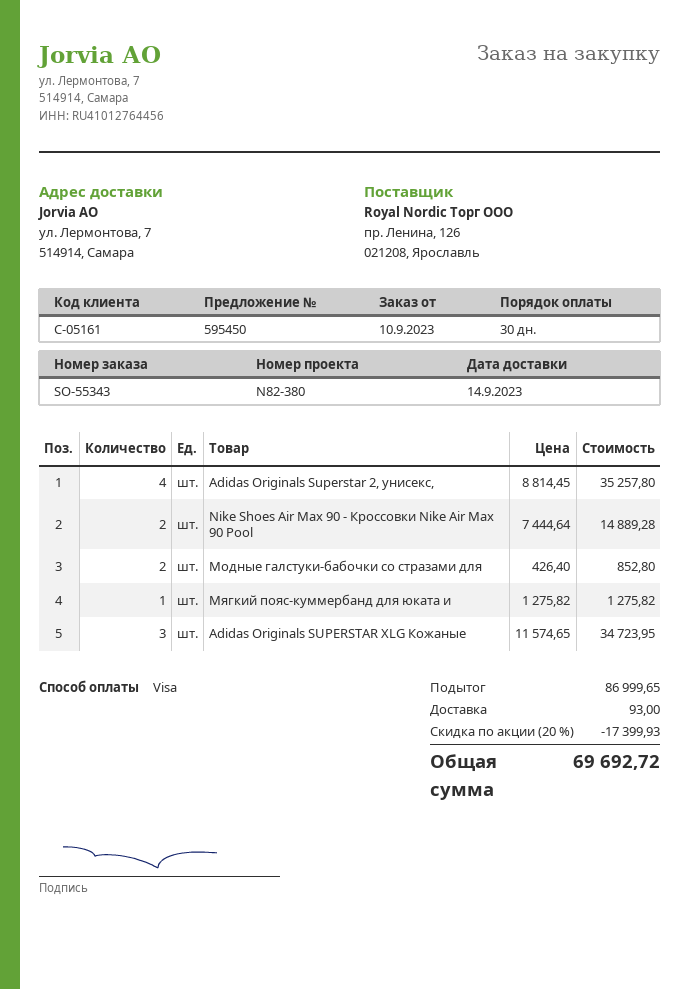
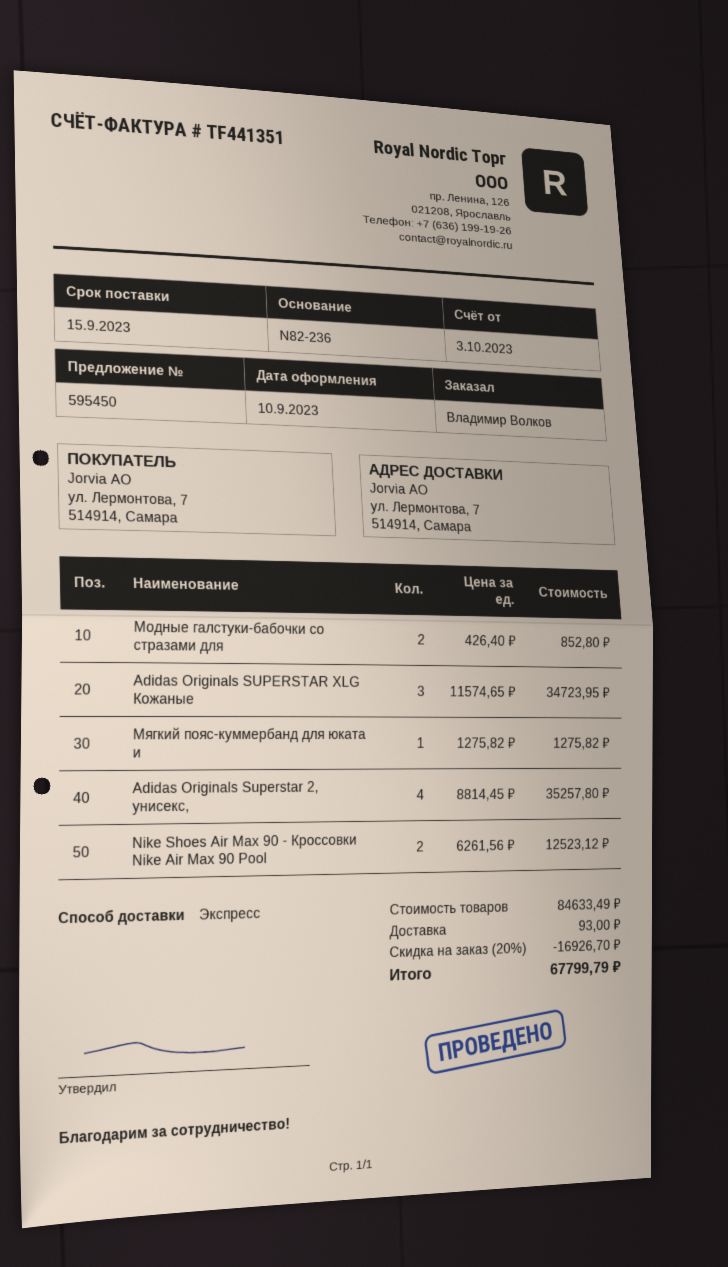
delivery date: 2023-09-14 -> 2023-09-15
reference: N82-380 -> N82-236
Nike Shoes Air Max 90 - Кроссовки Nike Air Max 90 Pool: 2 x 7444.64 = 14889.28 -> 2 x 6261.56 = 12523.12
subtotal: 86999.65 -> 84633.49
discount: 20% = 17399.93 -> 20% = 16926.70
total: 69692.72 -> 67799.79

